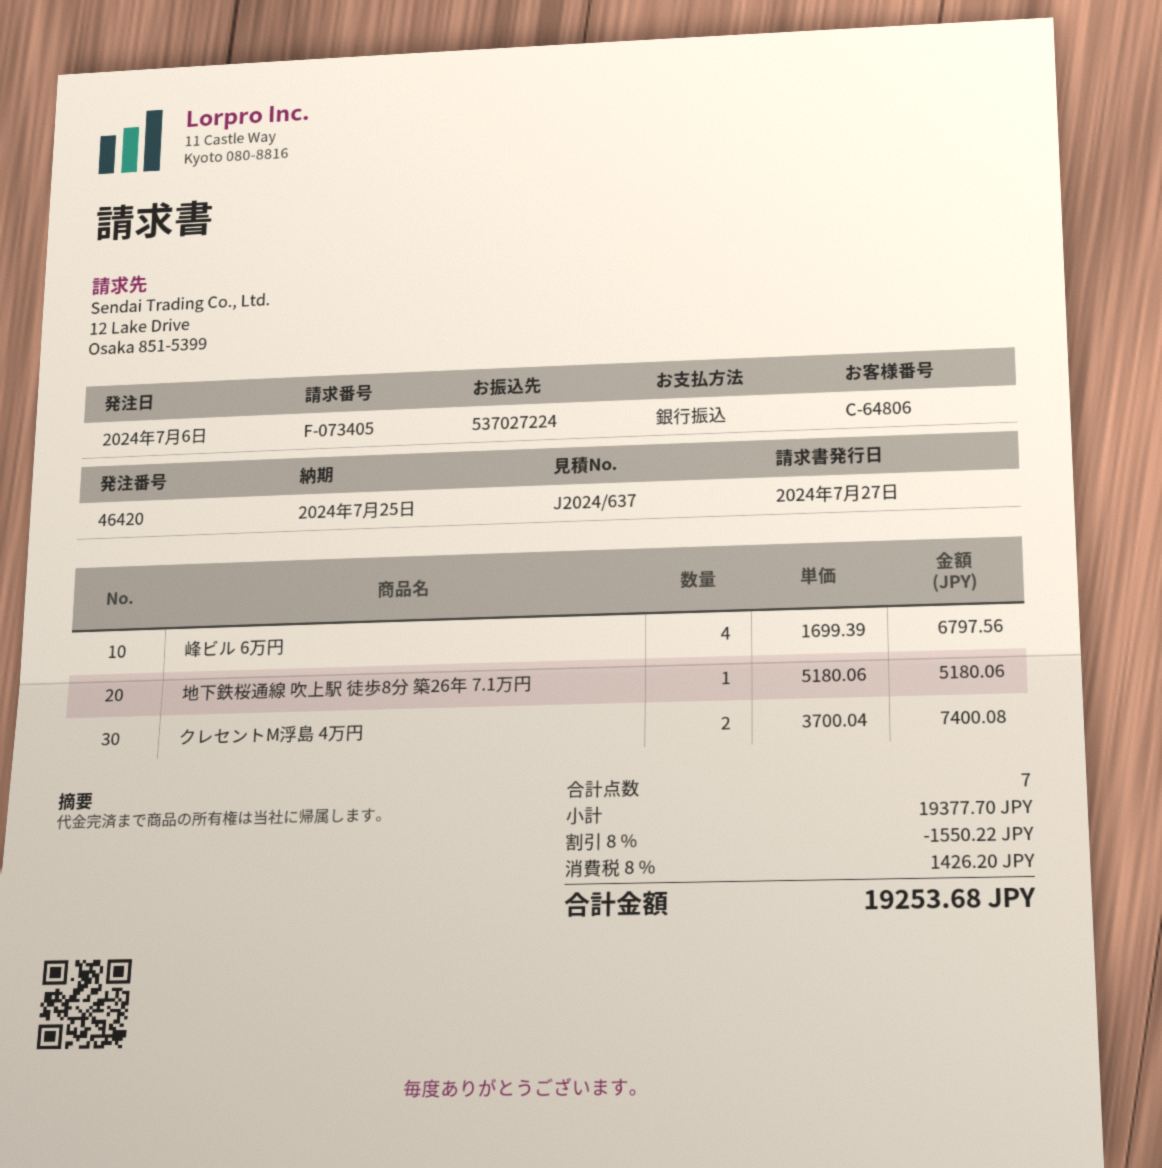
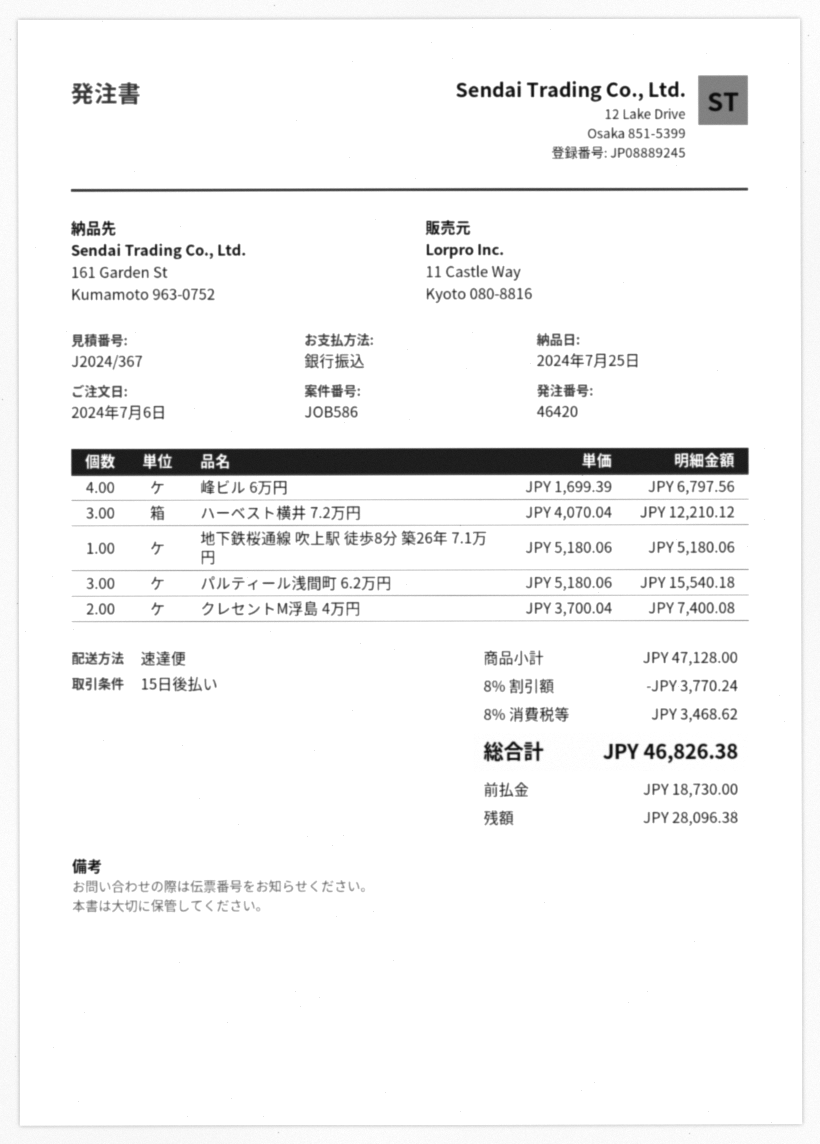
quote number: J2024/637 -> J2024/367
ハーベスト横井 7.2万円: none -> 3 x 4070.04 = 12210.12
パルティール浅間町 6.2万円: none -> 3 x 5180.06 = 15540.18
subtotal: 19377.70 -> 47128.00
discount: 8% = 1550.22 -> 8% = 3770.24
tax: 8% = 1426.20 -> 8% = 3468.62
total: 19253.68 -> 46826.38

